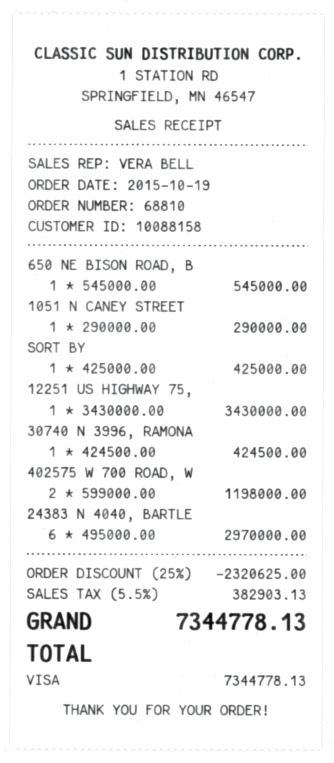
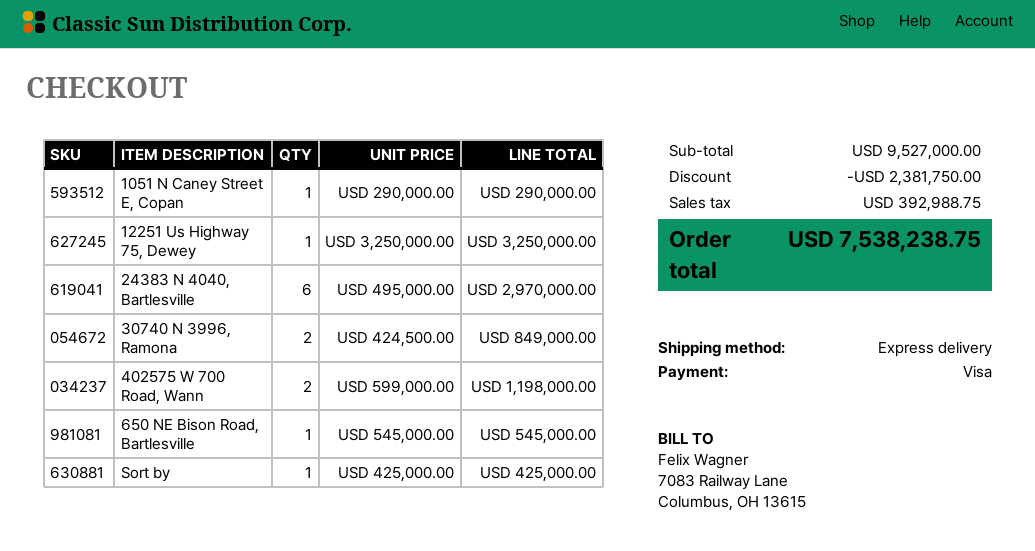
12251 US HIGHWAY 75,: 1 x 3430000.00 = 3430000.00 -> 1 x 3250000.00 = 3250000.00
30740 N 3996, RAMONA: 1 x 424500.00 = 424500.00 -> 2 x 424500.00 = 849000.00
discount: 2320625.00 -> 2381750.00
tax: 382903.13 -> 392988.75
total: 7344778.13 -> 7538238.75

